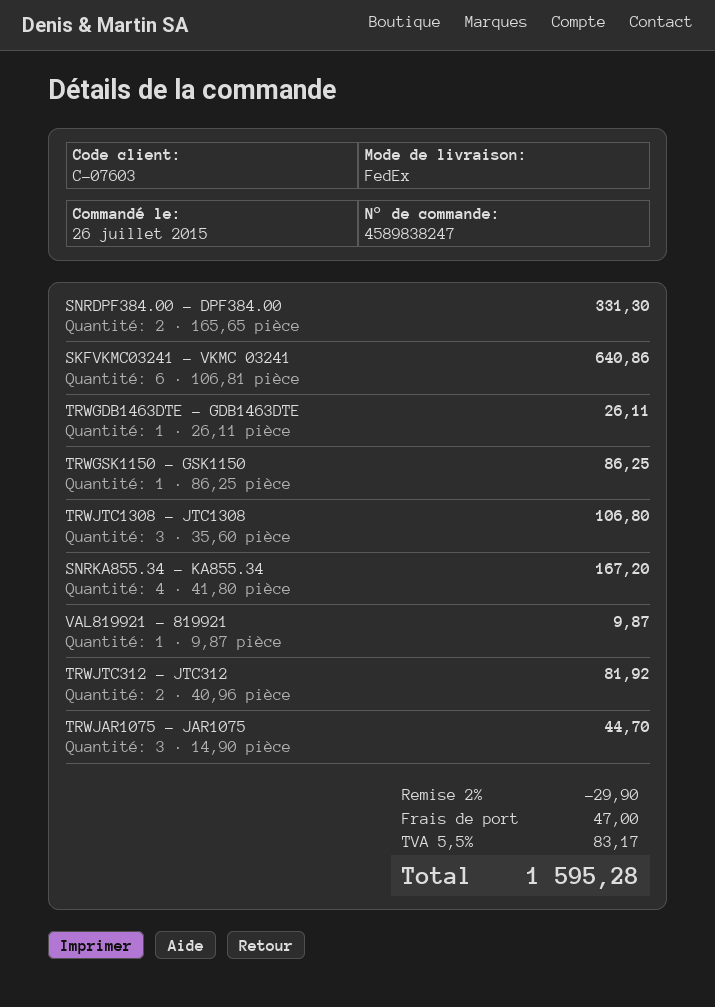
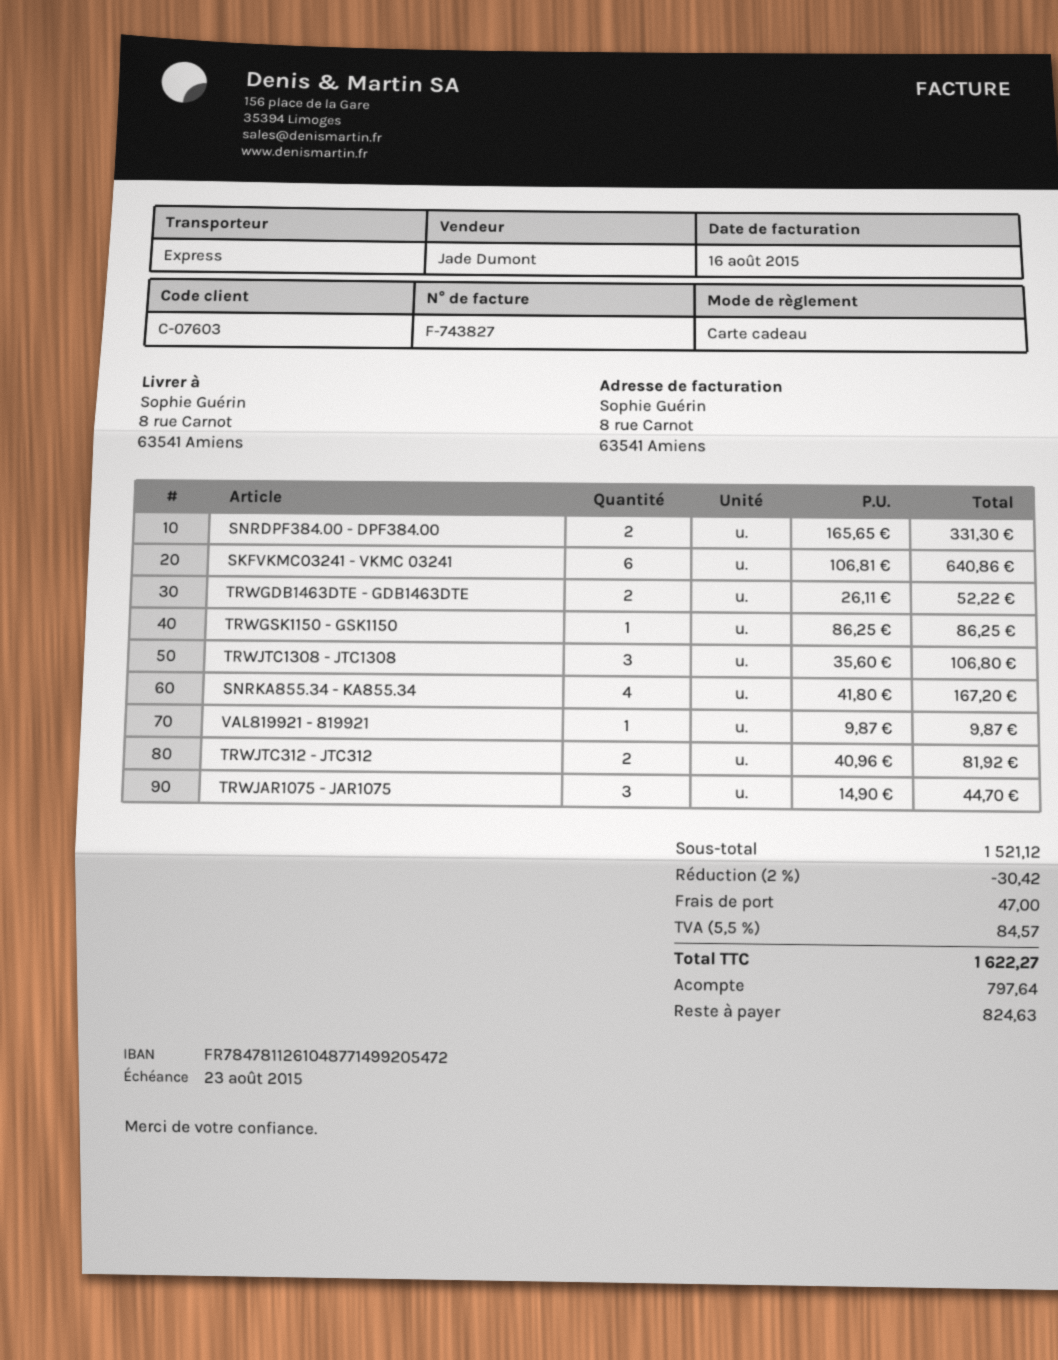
shipping method: FedEx -> express
TRWGDB1463DTE - GDB1463DTE: 1 x 26.11 = 26.11 -> 2 x 26.11 = 52.22
discount: 2% = 29.90 -> 2% = 30.42
tax: 5.5% = 83.17 -> 5.5% = 84.57
total: 1595.28 -> 1622.27

